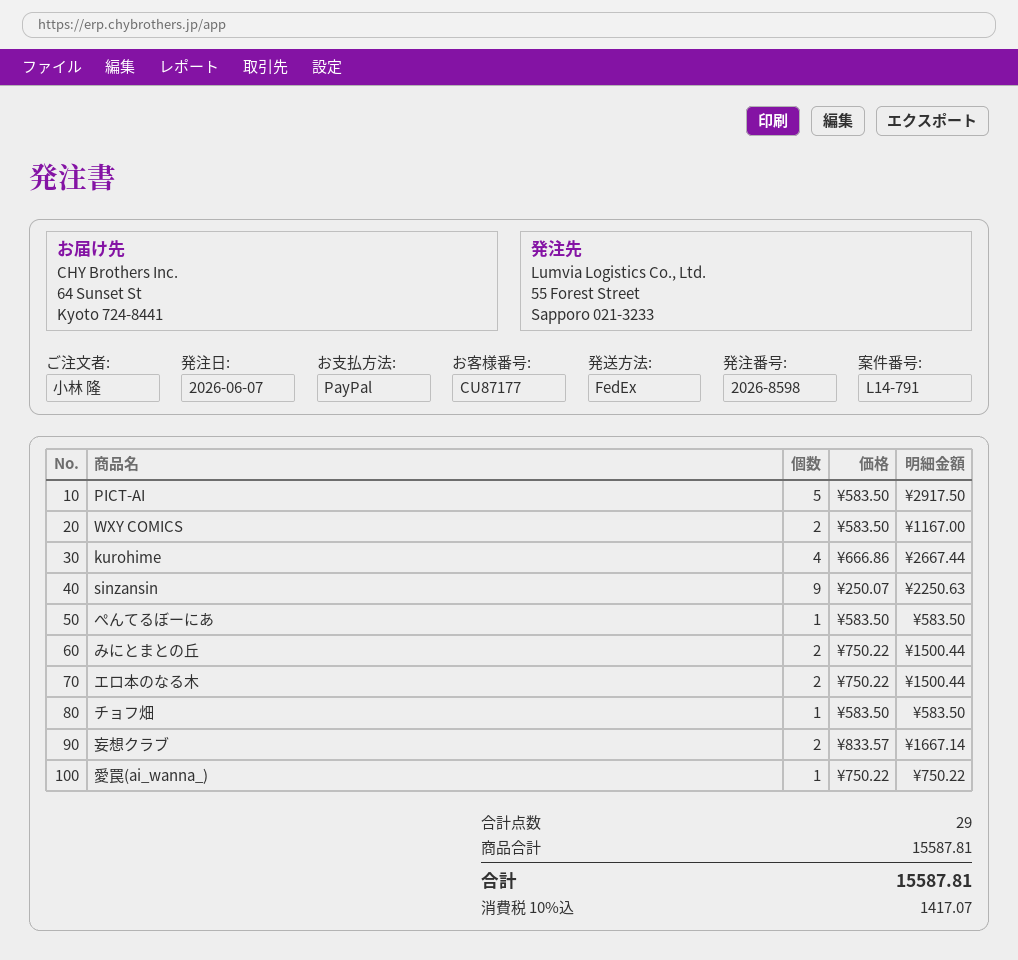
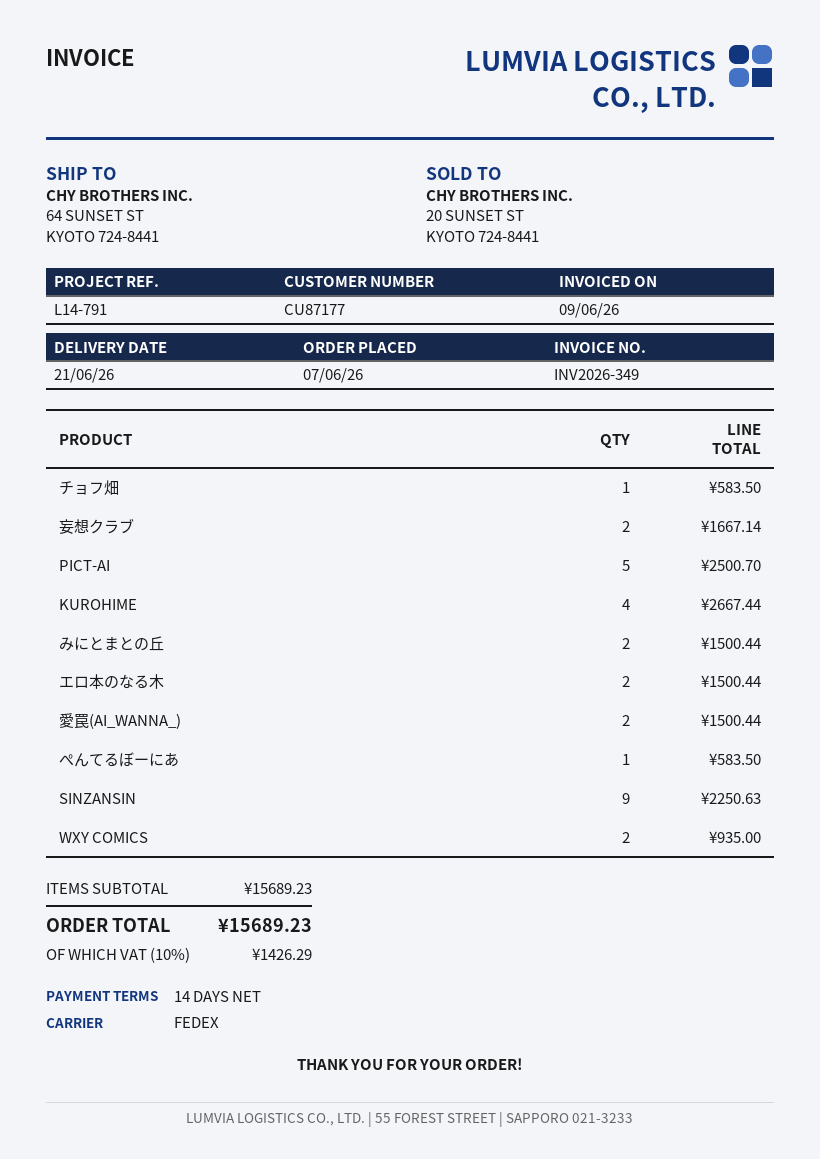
PICT-AI: 5 for 2917.50 -> 5 for 2500.70
WXY COMICS: 2 for 1167.00 -> 2 for 935.00
愛罠(ai_wanna_): 1 for 750.22 -> 2 for 1500.44
subtotal: 15587.81 -> 15689.23
tax: 10% = 1417.07 -> 10% = 1426.29
total: 15587.81 -> 15689.23

